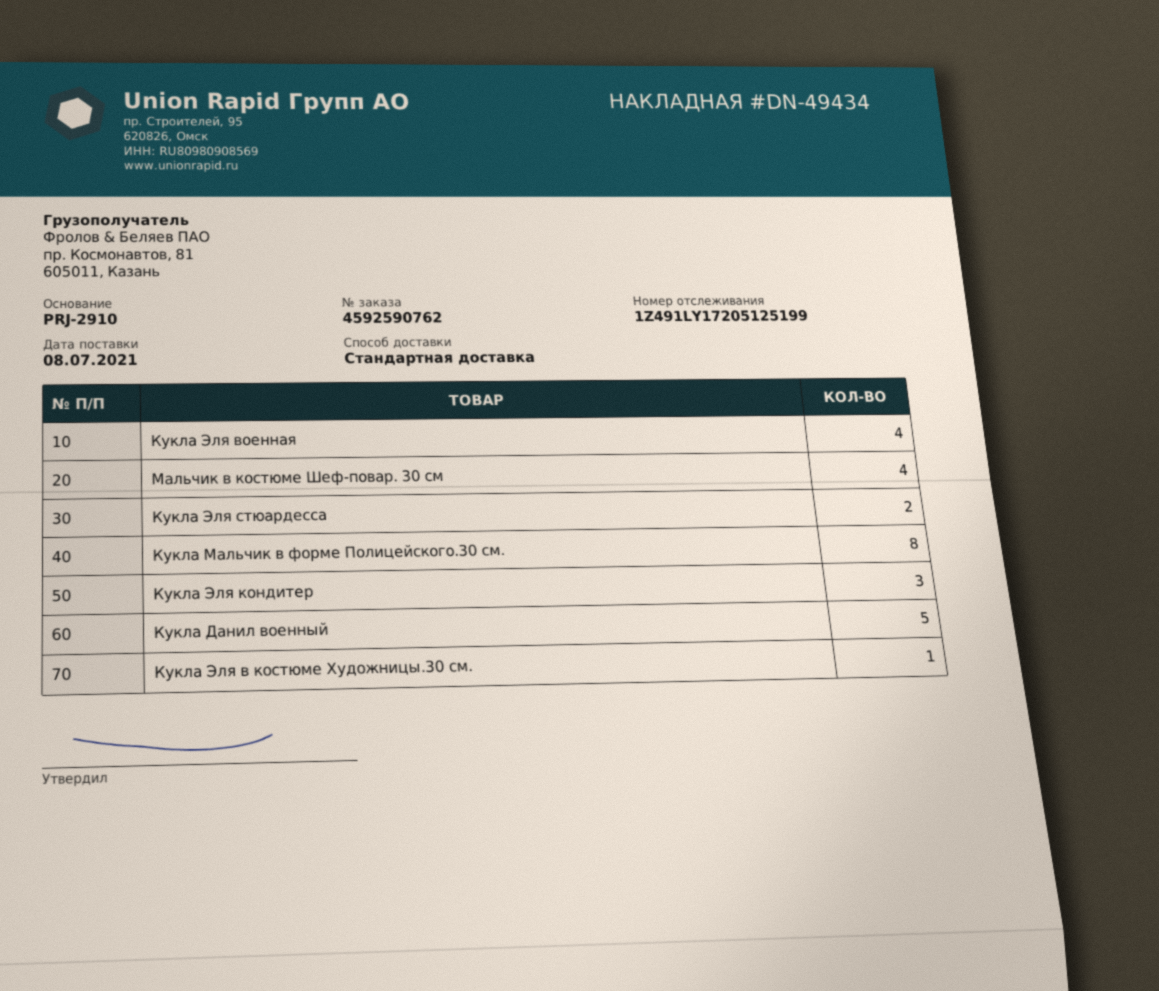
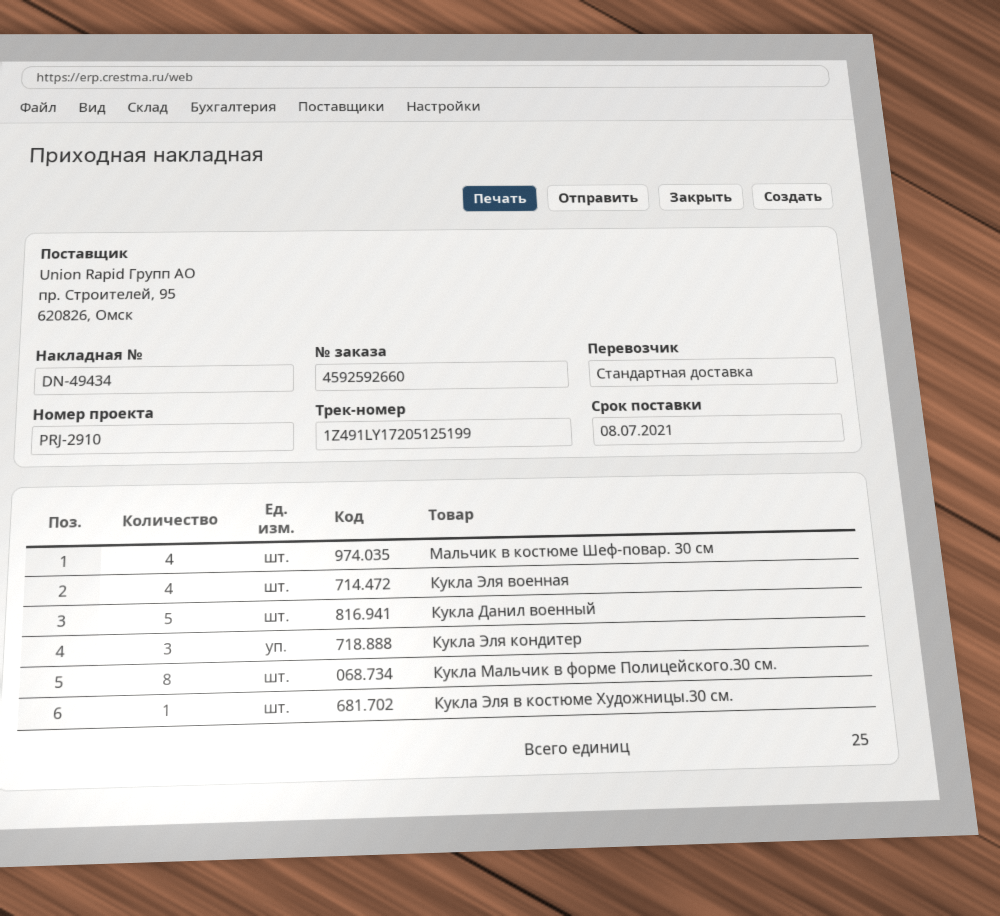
order number: 4592590762 -> 4592592660
Кукла Эля стюардесса: 2 -> none

